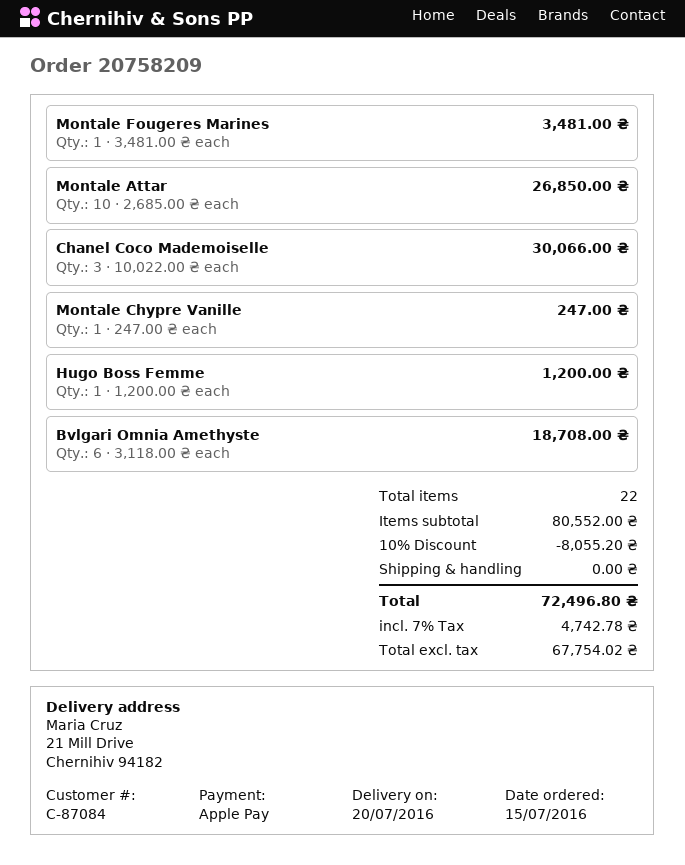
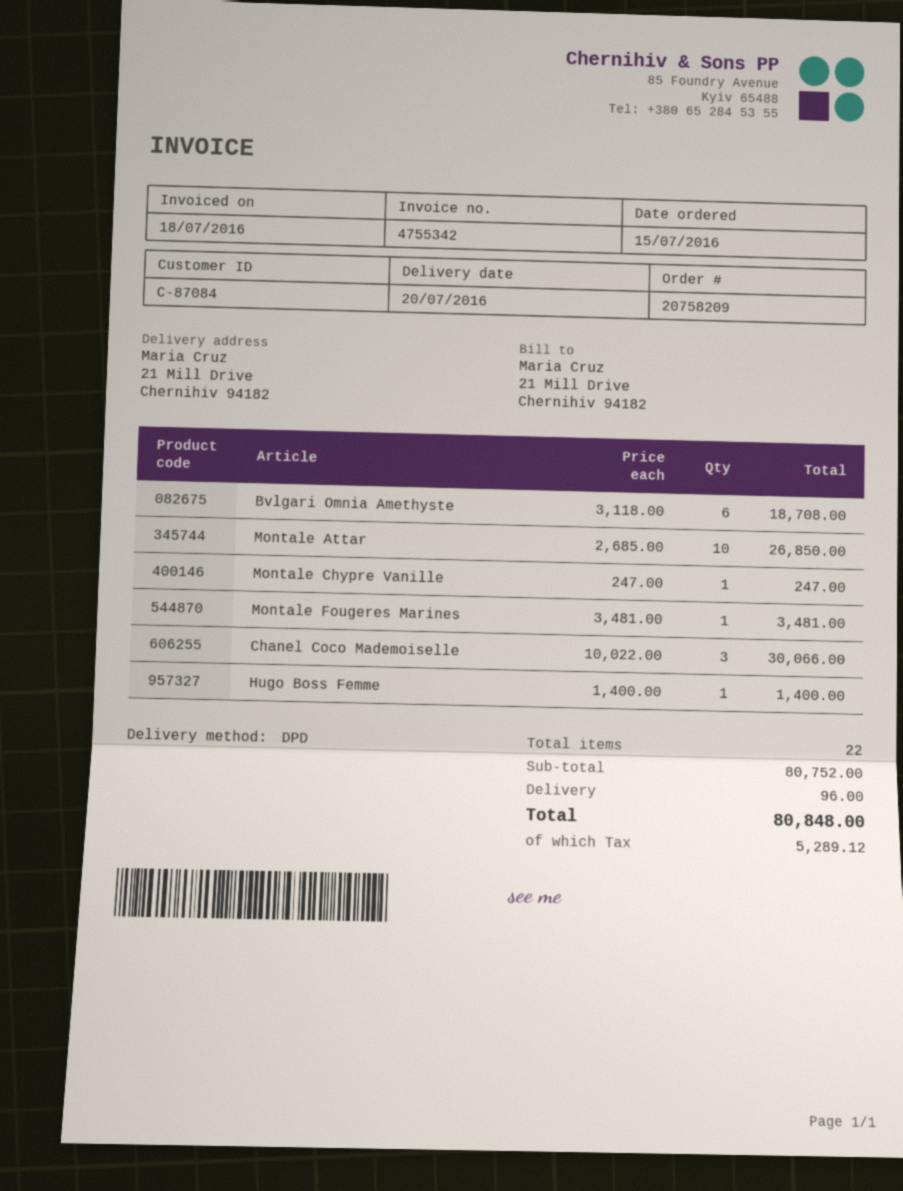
Hugo Boss Femme: 1 x 1200.00 = 1200.00 -> 1 x 1400.00 = 1400.00
subtotal: 80552.00 -> 80752.00
discount: 10% = 8055.20 -> none
shipping: 0.00 -> 96.00
tax: 4742.78 -> 5289.12
total: 72496.80 -> 80848.00

